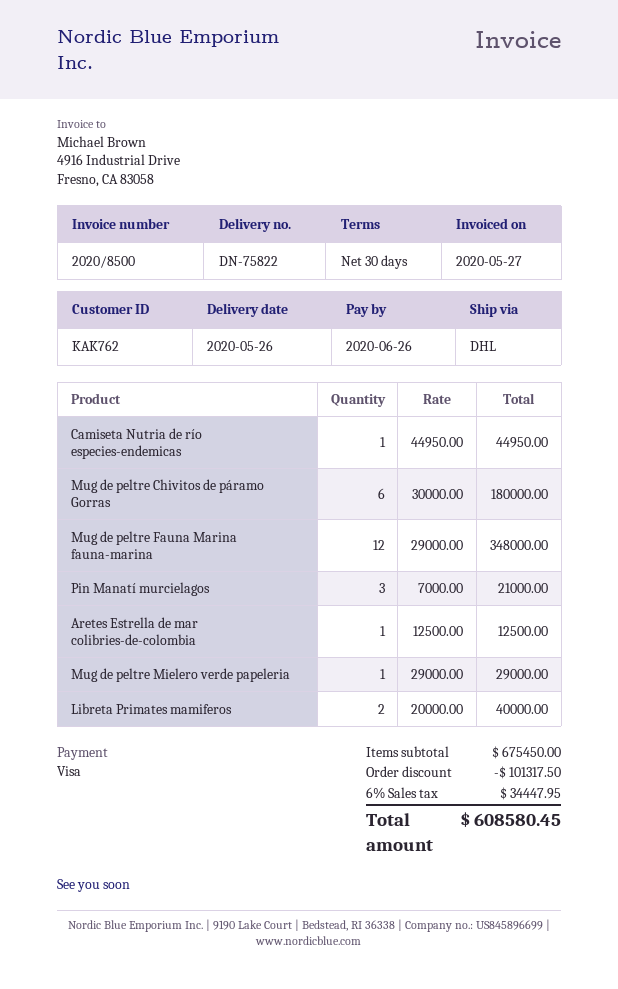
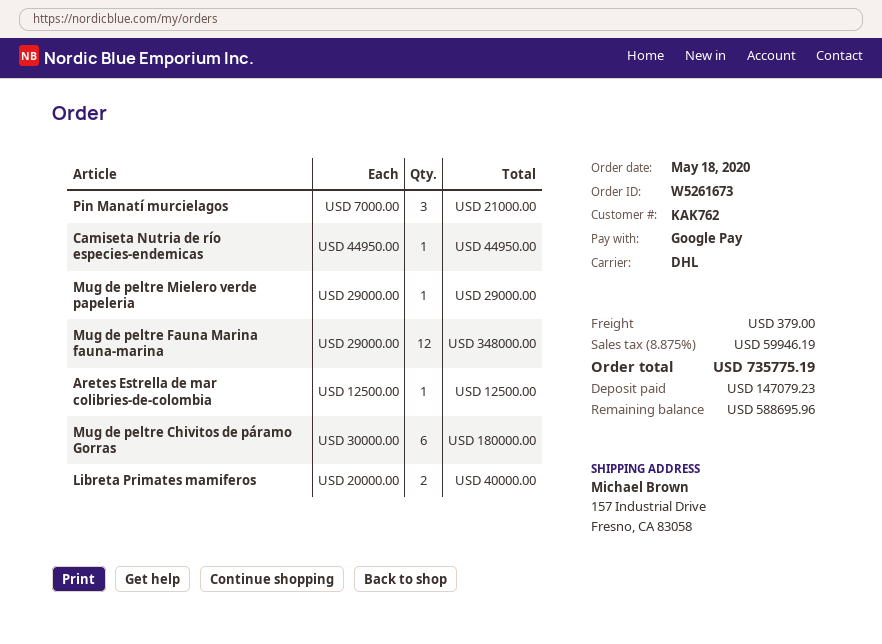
payment method: Visa -> Google Pay
discount: 101317.50 -> none
shipping: none -> 379.00
tax: 6% = 34447.95 -> 8.875% = 59946.19
total: 608580.45 -> 735775.19

